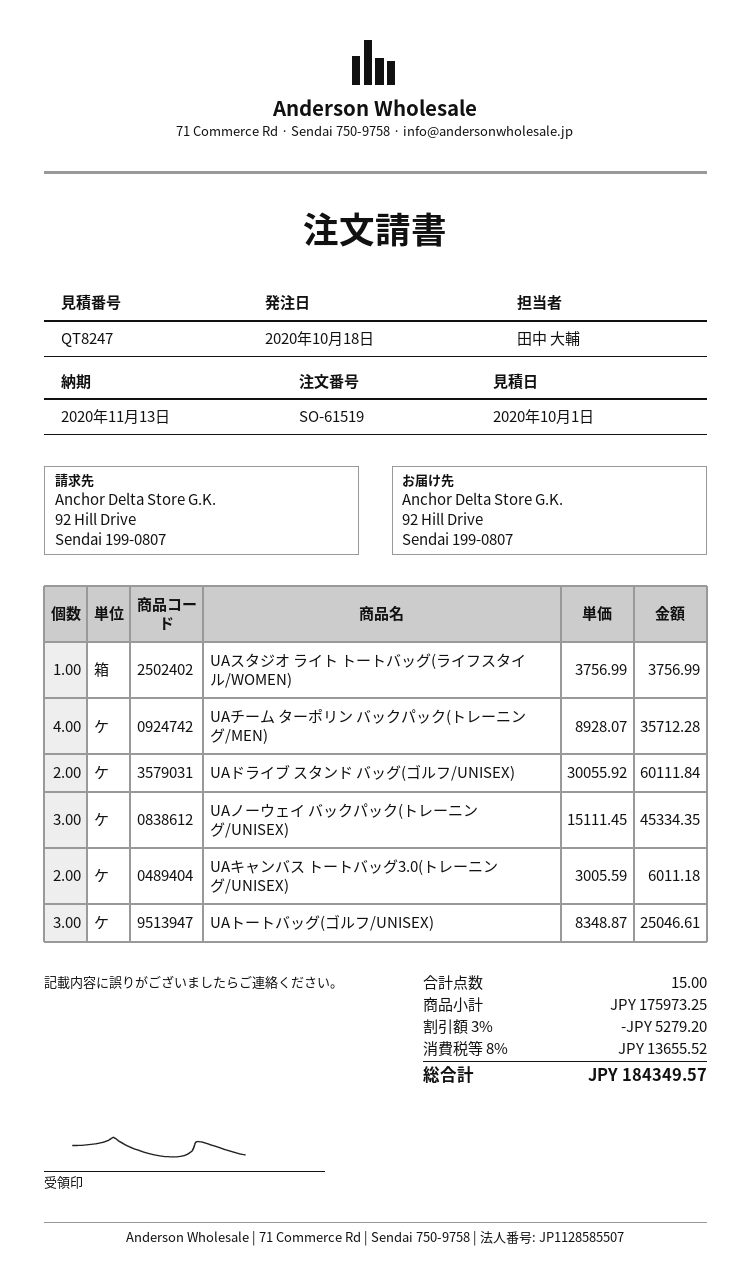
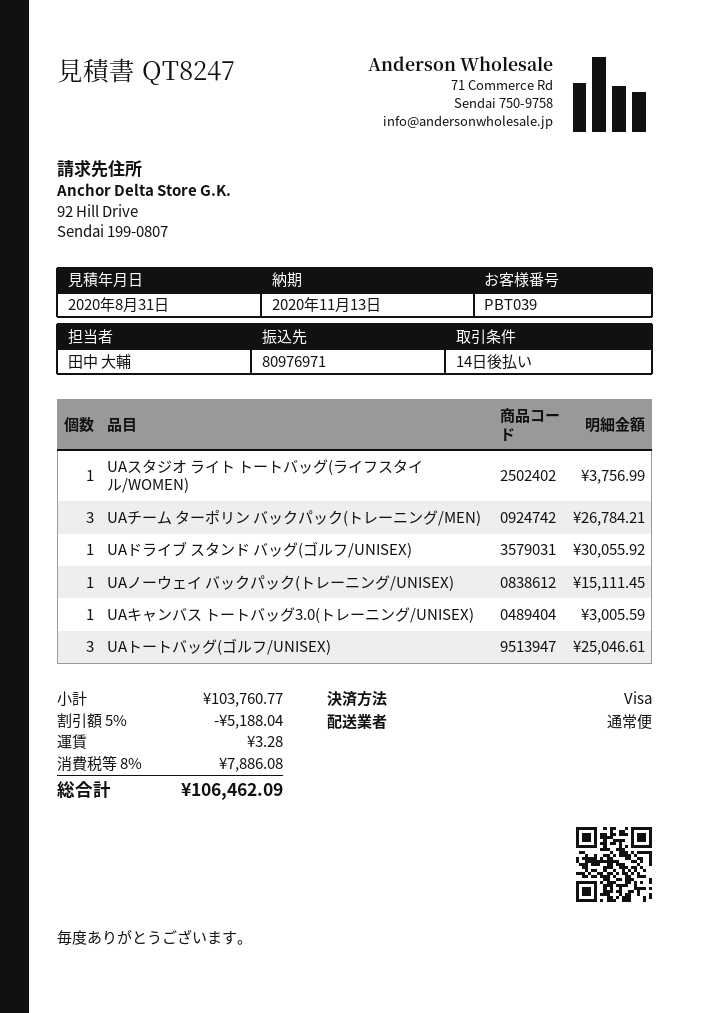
quote date: 2020-10-01 -> 2020-08-31
UAチーム ターポリン バックパック(トレーニング/MEN): 4 for 35712.28 -> 3 for 26784.21
UAドライブ スタンド バッグ(ゴルフ/UNISEX): 2 for 60111.84 -> 1 for 30055.92
UAノーウェイ バックパック(トレーニング/UNISEX): 3 for 45334.35 -> 1 for 15111.45
UAキャンバス トートバッグ3.0(トレーニング/UNISEX): 2 for 6011.18 -> 1 for 3005.59
subtotal: 175973.25 -> 103760.77
discount: 3% = 5279.20 -> 5% = 5188.04
shipping: none -> 3.28
tax: 8% = 13655.52 -> 8% = 7886.08
total: 184349.57 -> 106462.09

